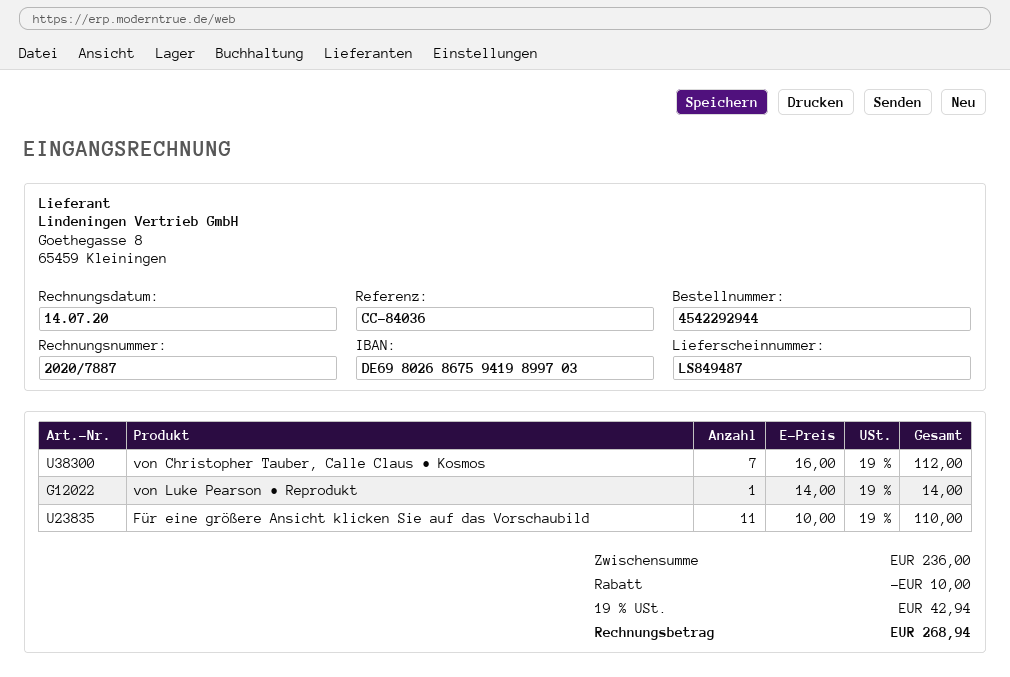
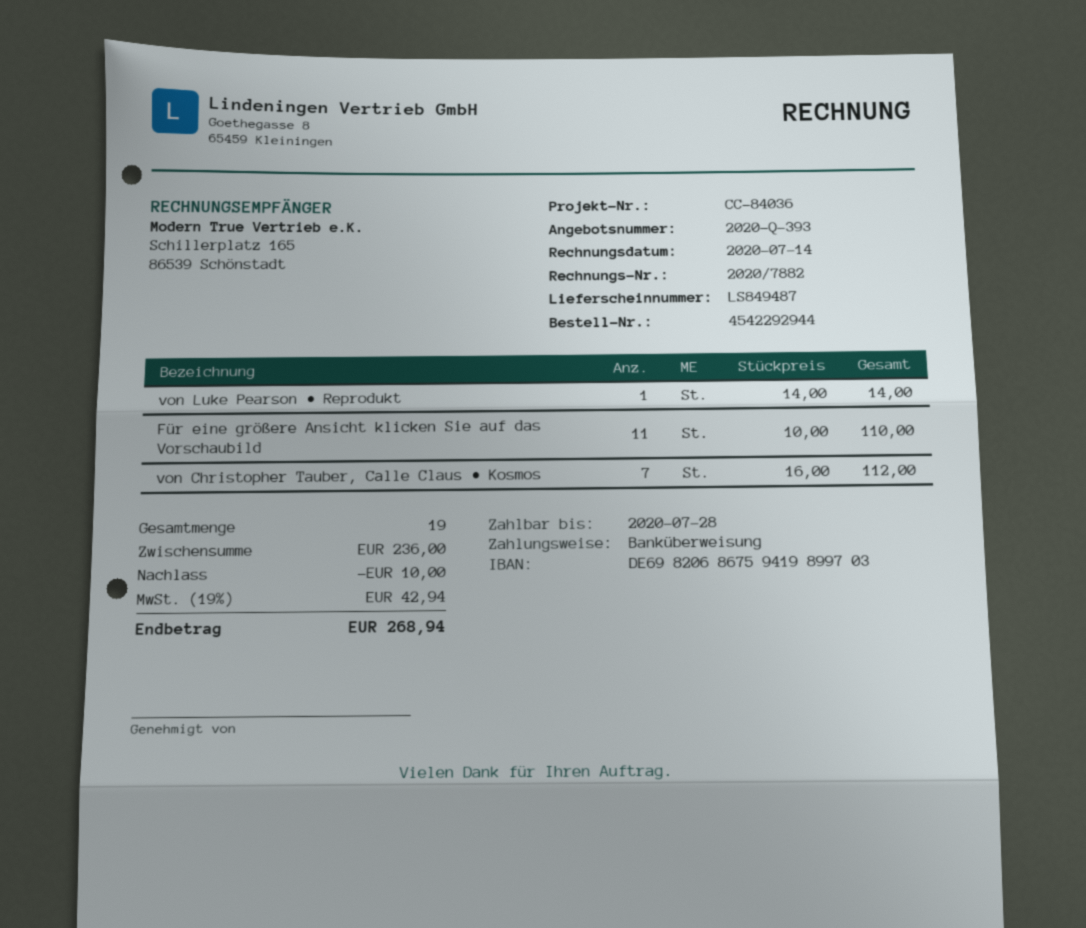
invoice number: 2020/7887 -> 2020/7882
bank account: DE69802686759419899703 -> DE69820686759419899703

